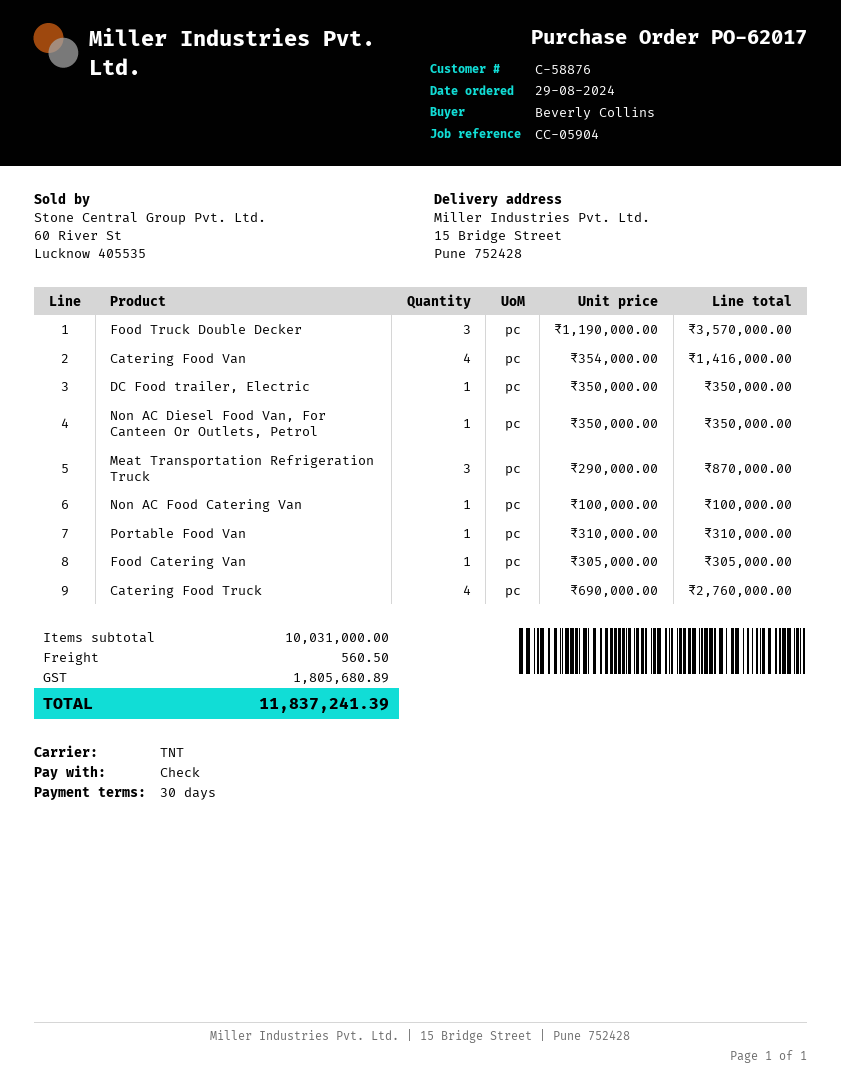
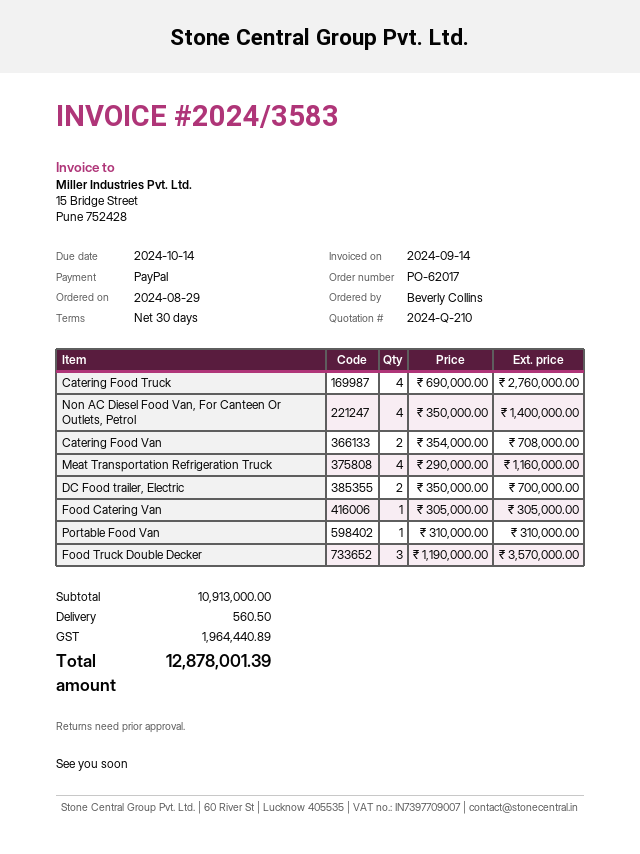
payment method: cheque -> PayPal
Catering Food Van: 4 x 354000.00 = 1416000.00 -> 2 x 354000.00 = 708000.00
DC Food trailer, Electric: 1 x 350000.00 = 350000.00 -> 2 x 350000.00 = 700000.00
Non AC Diesel Food Van, For Canteen Or Outlets, Petrol: 1 x 350000.00 = 350000.00 -> 4 x 350000.00 = 1400000.00
Meat Transportation Refrigeration Truck: 3 x 290000.00 = 870000.00 -> 4 x 290000.00 = 1160000.00
Non AC Food Catering Van: 1 x 100000.00 = 100000.00 -> none
subtotal: 10031000.00 -> 10913000.00
tax: 1805680.89 -> 1964440.89
total: 11837241.39 -> 12878001.39

